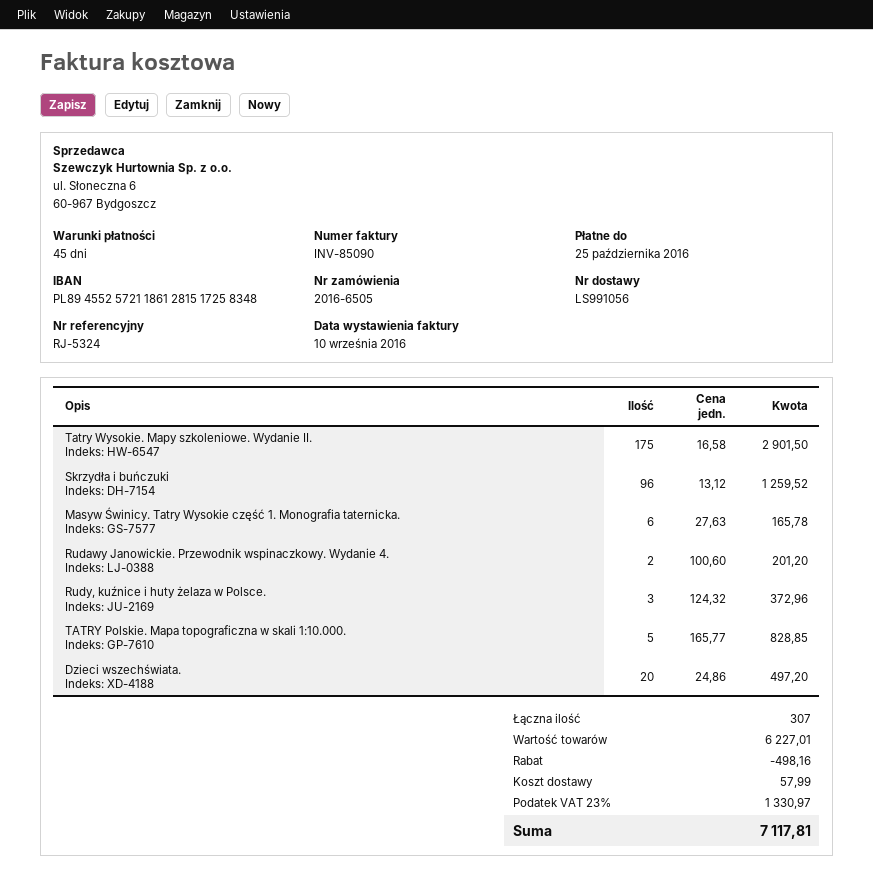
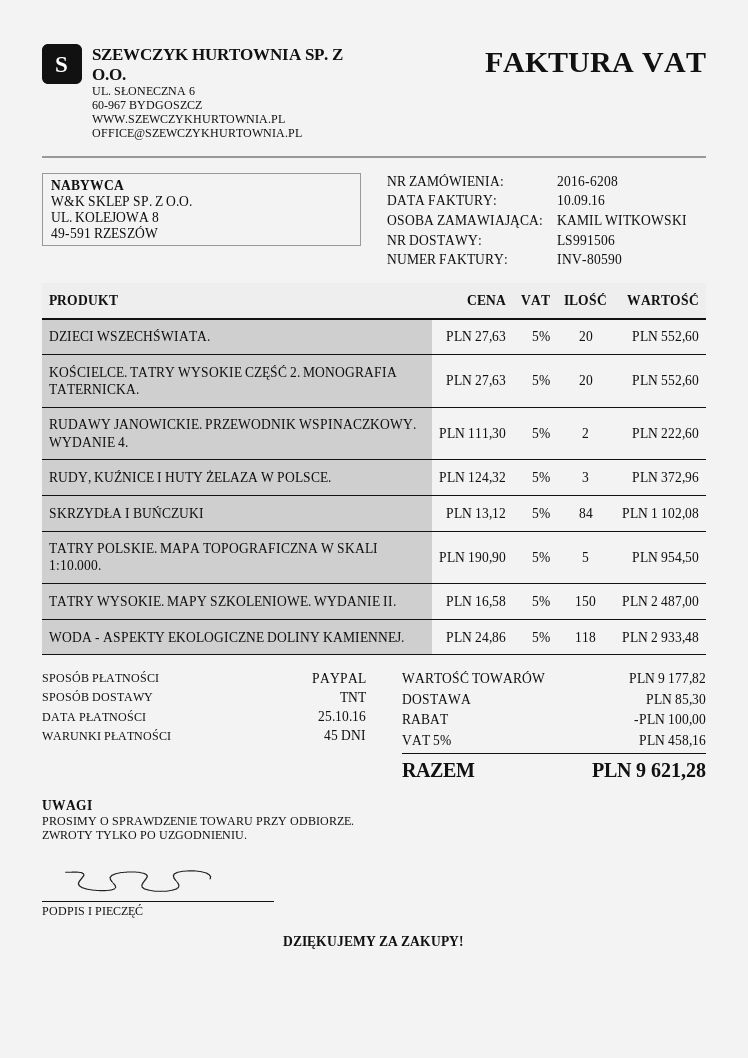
order number: 2016-6505 -> 2016-6208
delivery note number: LS991056 -> LS991506
invoice number: INV-85090 -> INV-80590
Tatry Wysokie. Mapy szkoleniowe. Wydanie II.: 175 x 16.58 = 2901.50 -> 150 x 16.58 = 2487.00
Skrzydła i buńczuki: 96 x 13.12 = 1259.52 -> 84 x 13.12 = 1102.08
Masyw Świnicy. Tatry Wysokie część 1. Monografia taternicka.: 6 x 27.63 = 165.78 -> none
Rudawy Janowickie. Przewodnik wspinaczkowy. Wydanie 4.: 2 x 100.60 = 201.20 -> 2 x 111.30 = 222.60
TATRY Polskie. Mapa topograficzna w skali 1:10.000.: 5 x 165.77 = 828.85 -> 5 x 190.90 = 954.50
Dzieci wszechświata.: 20 x 24.86 = 497.20 -> 20 x 27.63 = 552.60
KOŚCIELCE. TATRY WYSOKIE CZĘŚĆ 2. MONOGRAFIA TATERNICKA.: none -> 20 x 27.63 = 552.60
WODA - ASPEKTY EKOLOGICZNE DOLINY KAMIENNEJ.: none -> 118 x 24.86 = 2933.48
subtotal: 6227.01 -> 9177.82
discount: 498.16 -> 100.00
shipping: 57.99 -> 85.30
tax: 23% = 1330.97 -> 5% = 458.16
total: 7117.81 -> 9621.28

